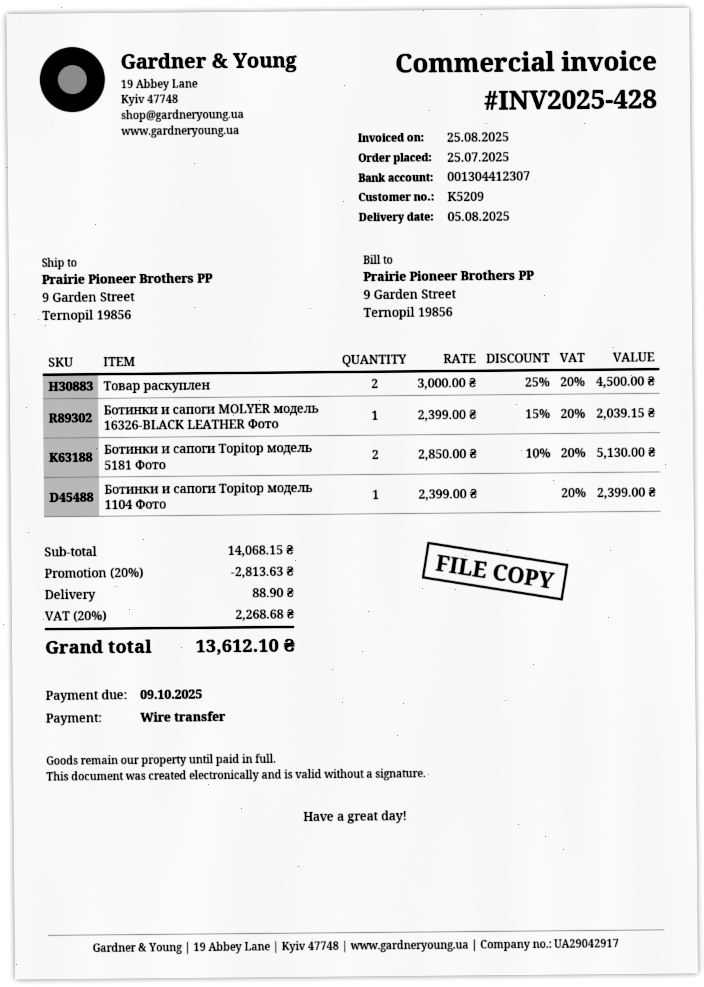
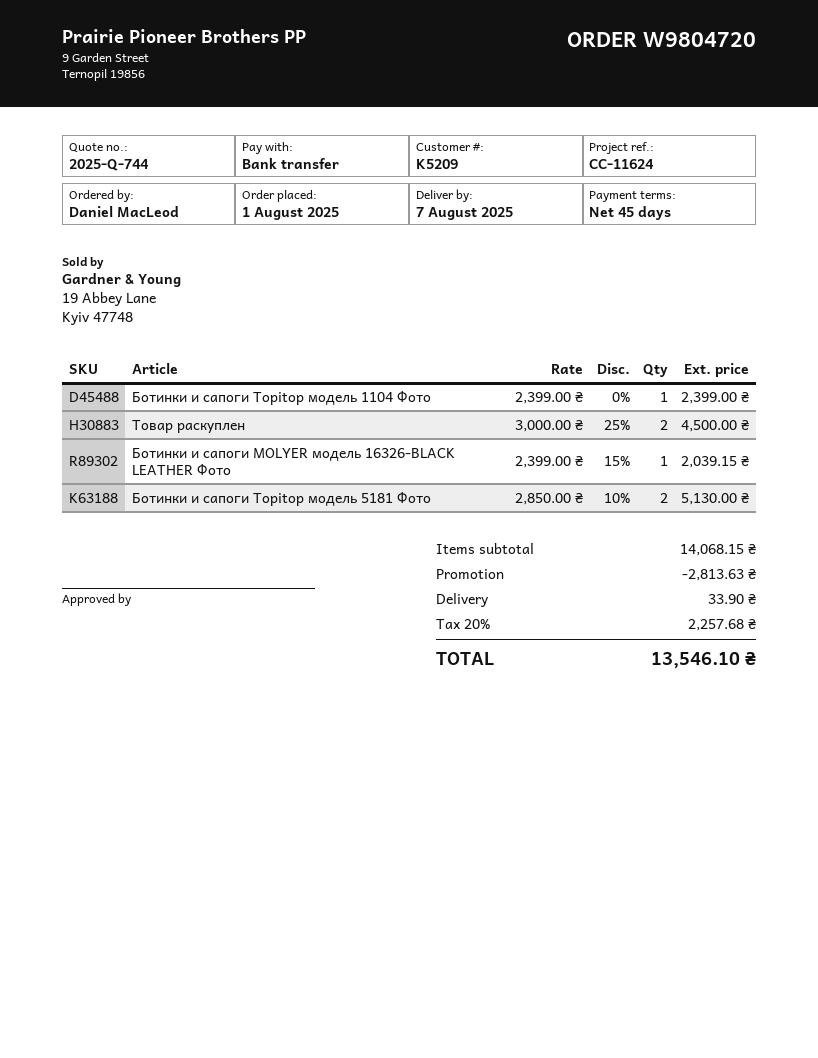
order date: 2025-07-25 -> 2025-08-01
delivery date: 2025-08-05 -> 2025-08-07
shipping: 88.90 -> 33.90
tax: 20% = 2268.68 -> 20% = 2257.68
total: 13612.10 -> 13546.10

